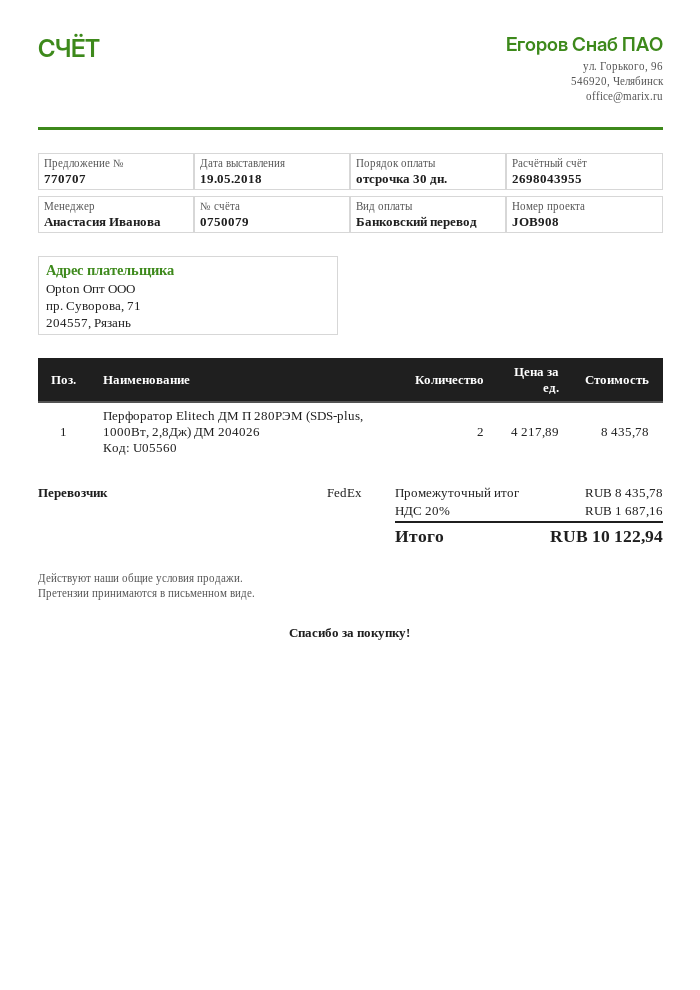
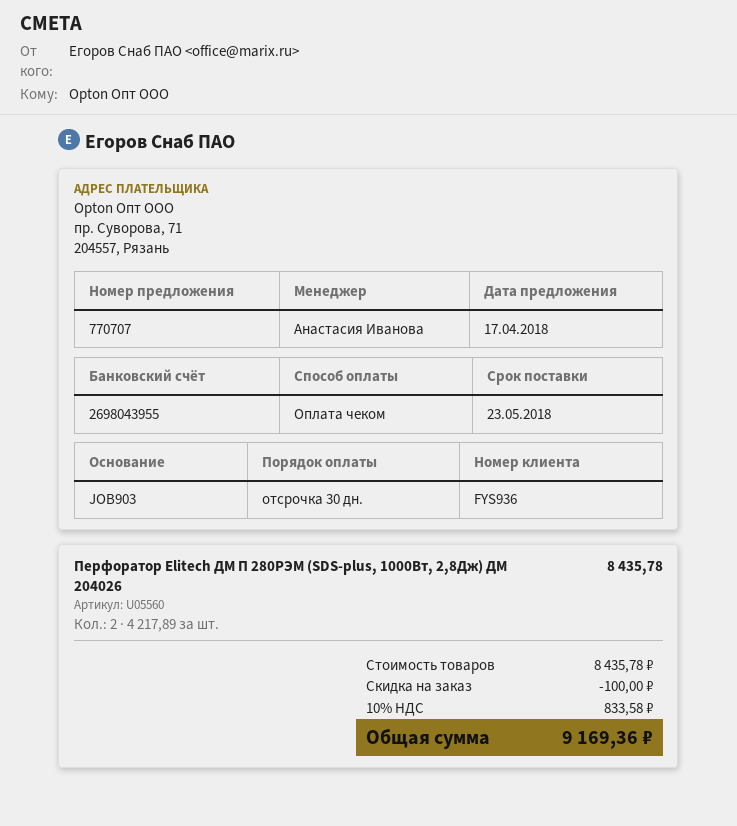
reference: JOB908 -> JOB903
payment method: bank transfer -> cheque
discount: none -> 100.00
tax: 20% = 1687.16 -> 10% = 833.58
total: 10122.94 -> 9169.36

